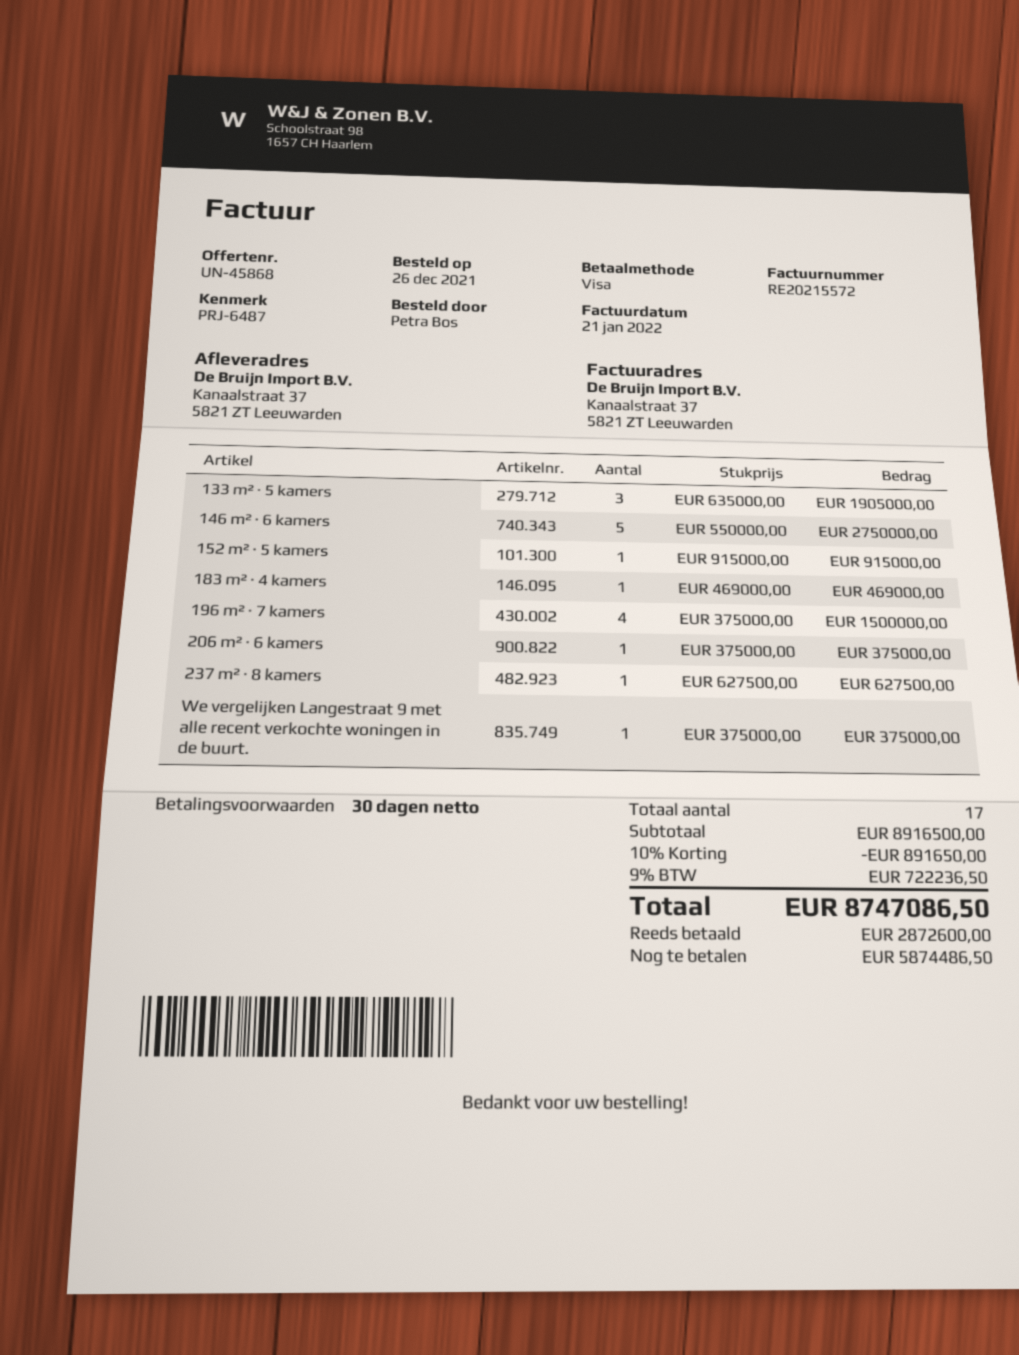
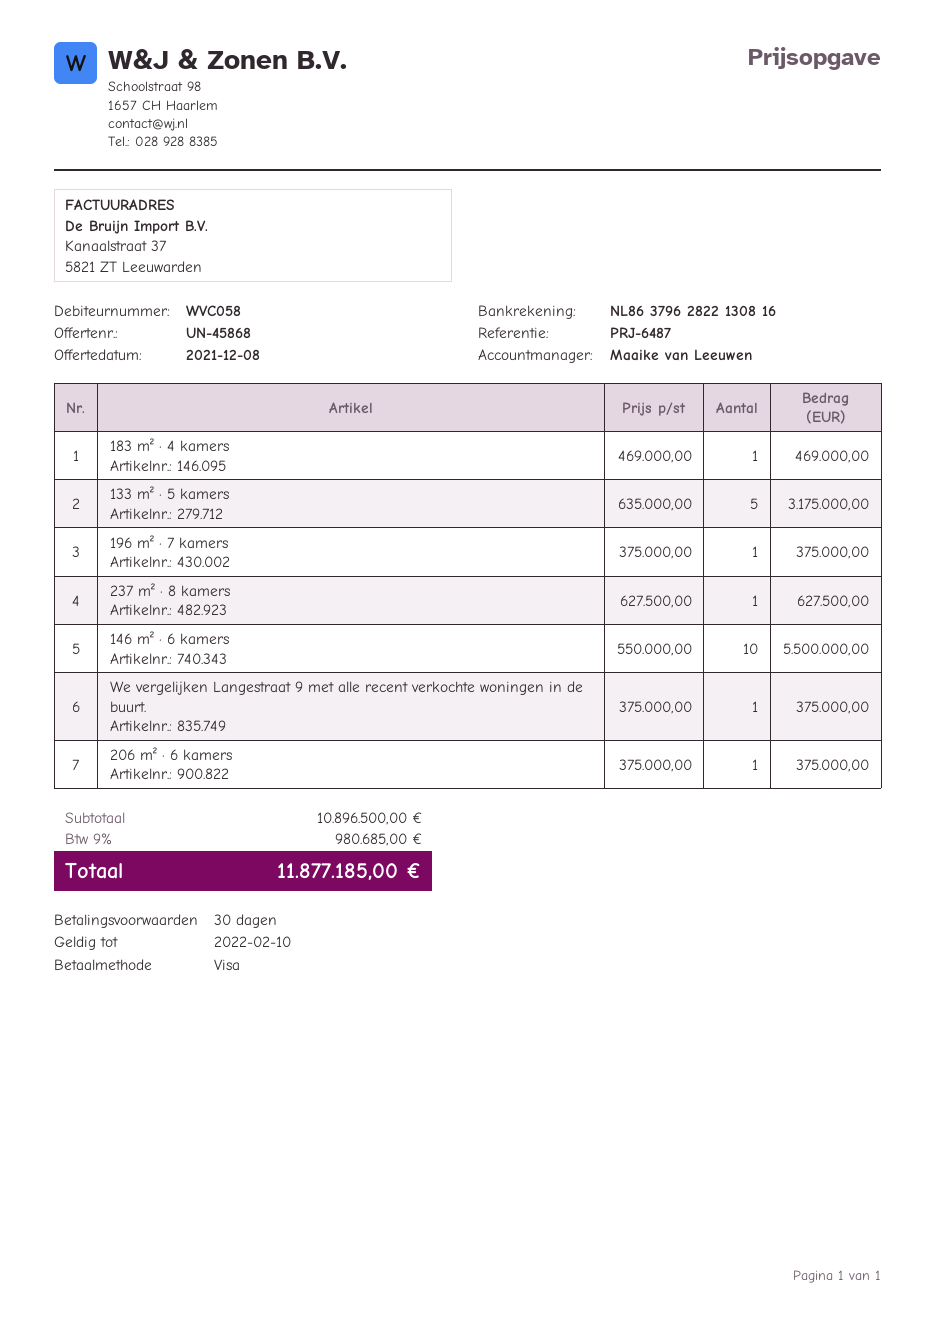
133 m² · 5 kamers: 3 x 635000.00 = 1905000.00 -> 5 x 635000.00 = 3175000.00
146 m² · 6 kamers: 5 x 550000.00 = 2750000.00 -> 10 x 550000.00 = 5500000.00
152 m² · 5 kamers: 1 x 915000.00 = 915000.00 -> none
196 m² · 7 kamers: 4 x 375000.00 = 1500000.00 -> 1 x 375000.00 = 375000.00
subtotal: 8916500.00 -> 10896500.00
discount: 10% = 891650.00 -> none
tax: 9% = 722236.50 -> 9% = 980685.00
total: 8747086.50 -> 11877185.00

